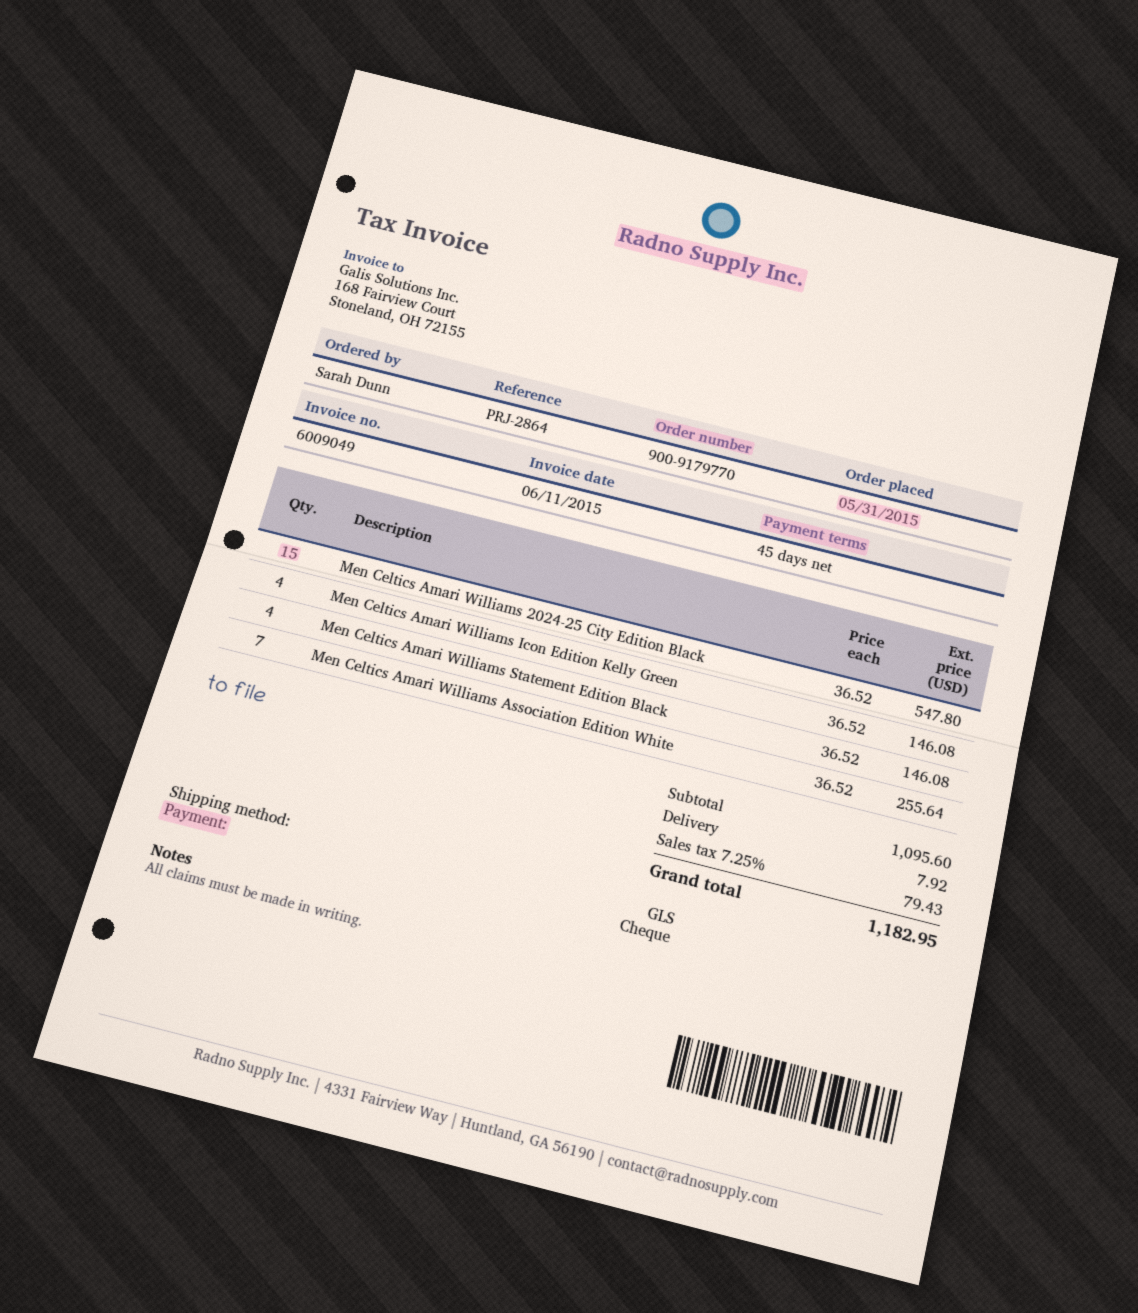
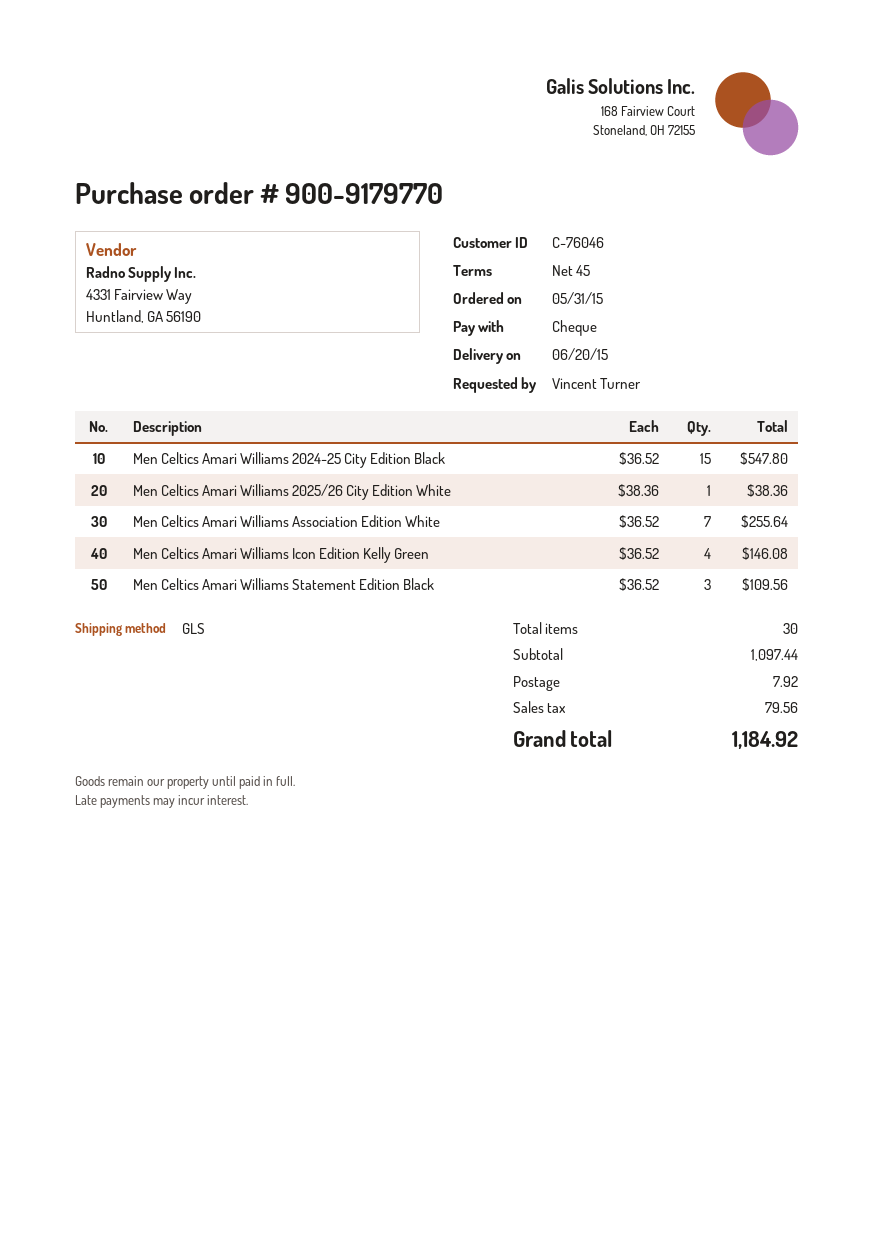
ordered by: Sarah Dunn -> Vincent Turner
Men Celtics Amari Williams Statement Edition Black: 4 x 36.52 = 146.08 -> 3 x 36.52 = 109.56
Men Celtics Amari Williams 2025/26 City Edition White: none -> 1 x 38.36 = 38.36
subtotal: 1095.60 -> 1097.44
tax: 79.43 -> 79.56
total: 1182.95 -> 1184.92

